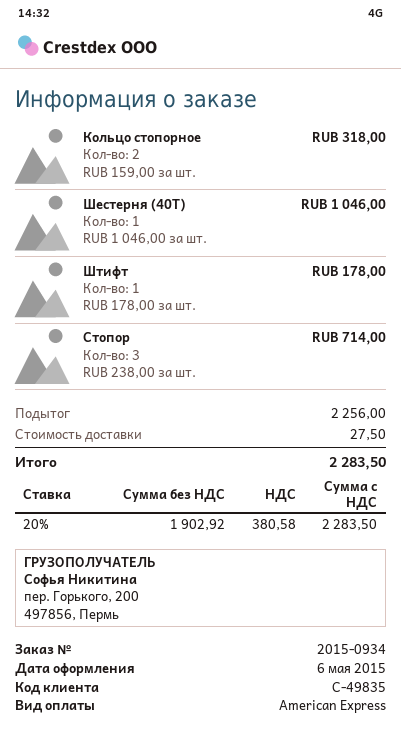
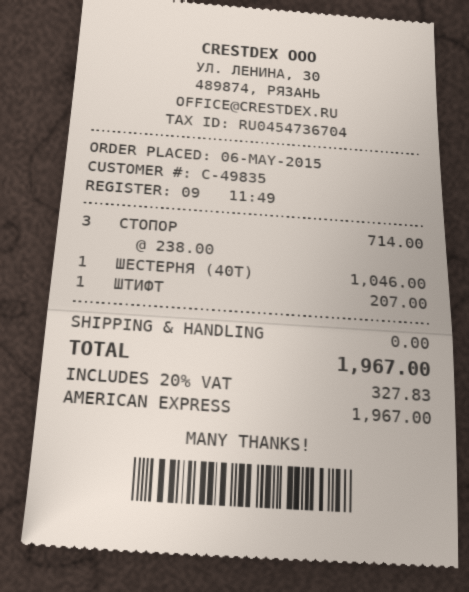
Кольцо стопорное: 2 x 159.00 = 318.00 -> none
Штифт: 1 x 178.00 = 178.00 -> 1 x 207.00 = 207.00
shipping: 27.50 -> 0.00
tax: 20% = 380.58 -> 20% = 327.83
total: 2283.50 -> 1967.00

